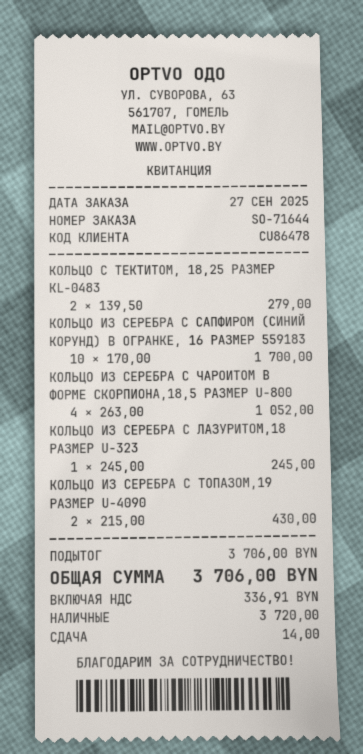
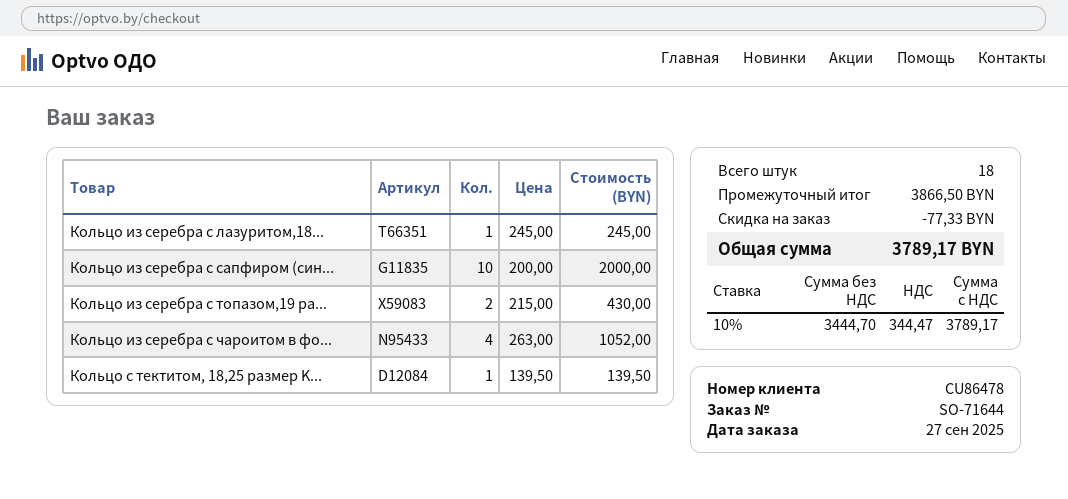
КОЛЬЦО С ТЕКТИТОМ, 18,25 РАЗМЕР KL-0483: 2 x 139.50 = 279.00 -> 1 x 139.50 = 139.50
КОЛЬЦО ИЗ СЕРЕБРА С САПФИРОМ (СИНИЙ КОРУНД) В ОГРАНКЕ, 16 РАЗМЕР 559183: 10 x 170.00 = 1700.00 -> 10 x 200.00 = 2000.00
subtotal: 3706.00 -> 3866.50
discount: none -> 77.33
tax: 336.91 -> 344.47
total: 3706.00 -> 3789.17

